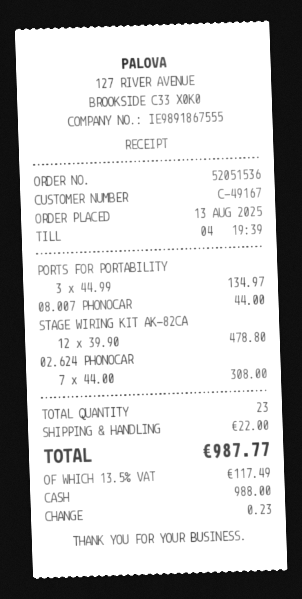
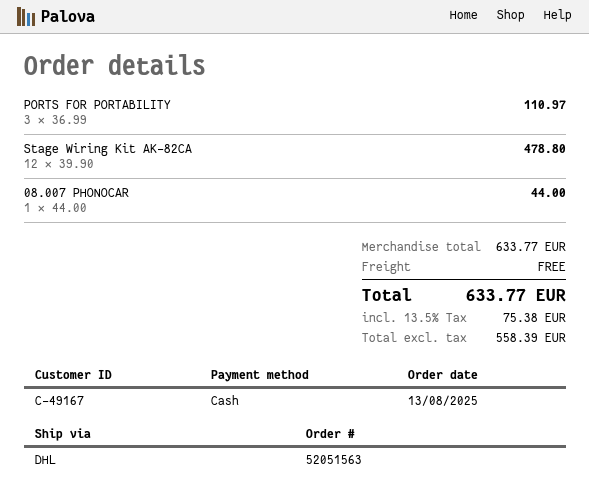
order number: 52051536 -> 52051563
PORTS FOR PORTABILITY: 3 x 44.99 = 134.97 -> 3 x 36.99 = 110.97
02.624 PHONOCAR: 7 x 44.00 = 308.00 -> none
shipping: 22.00 -> 0.00
tax: 13.5% = 117.49 -> 13.5% = 75.38
total: 987.77 -> 633.77

